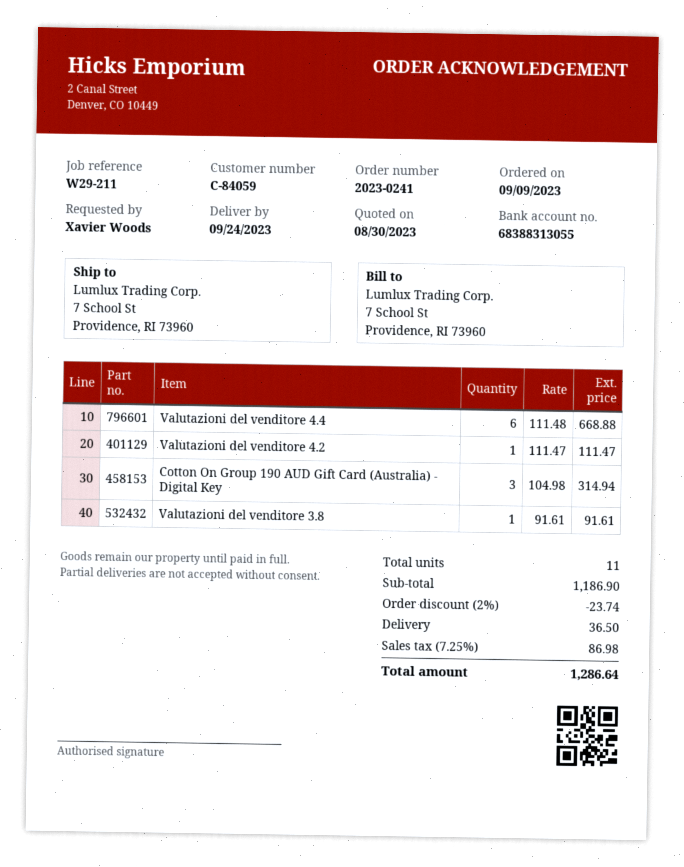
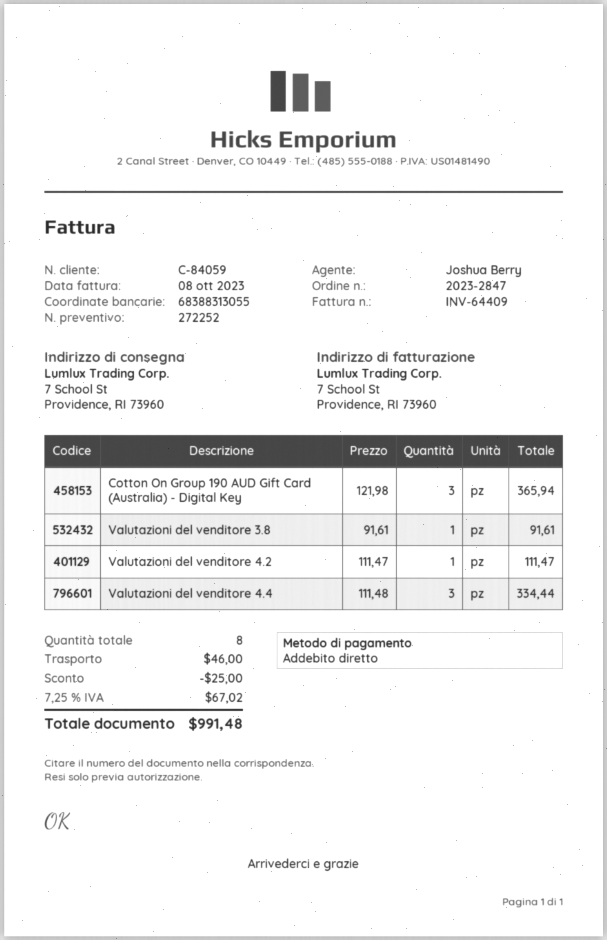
order number: 2023-0241 -> 2023-2847
Valutazioni del venditore 4.4: 6 x 111.48 = 668.88 -> 3 x 111.48 = 334.44
Cotton On Group 190 AUD Gift Card (Australia) - Digital Key: 3 x 104.98 = 314.94 -> 3 x 121.98 = 365.94
total quantity: 11 -> 8
discount: 23.74 -> 25.00
shipping: 36.50 -> 46.00
tax: 7.25% = 86.98 -> 7.25% = 67.02
total: 1286.64 -> 991.48

